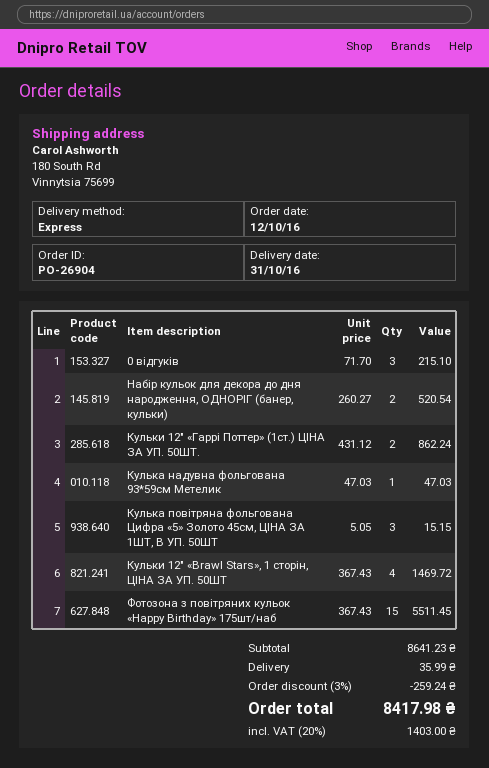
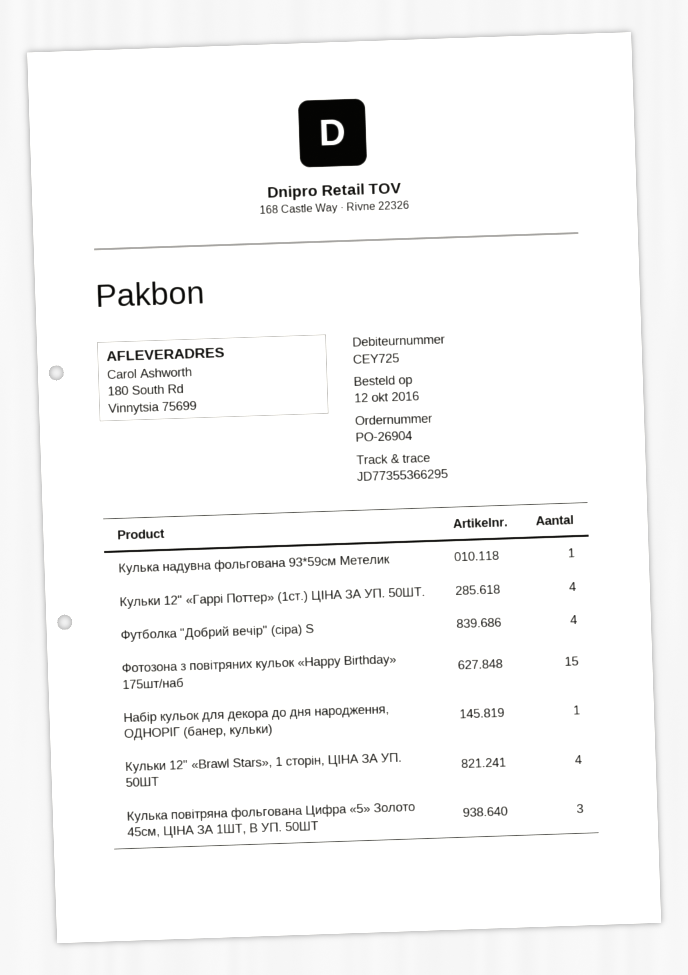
0 відгуків: 3 -> none
Набір кульок для декора до дня народження, ОДНОРІГ (банер, кульки): 2 -> 1
Кульки 12" «Гаррі Поттер» (1ст.) ЦІНА ЗА УП. 50ШТ.: 2 -> 4
Футболка "Добрий вечір" (сіра) S: none -> 4

